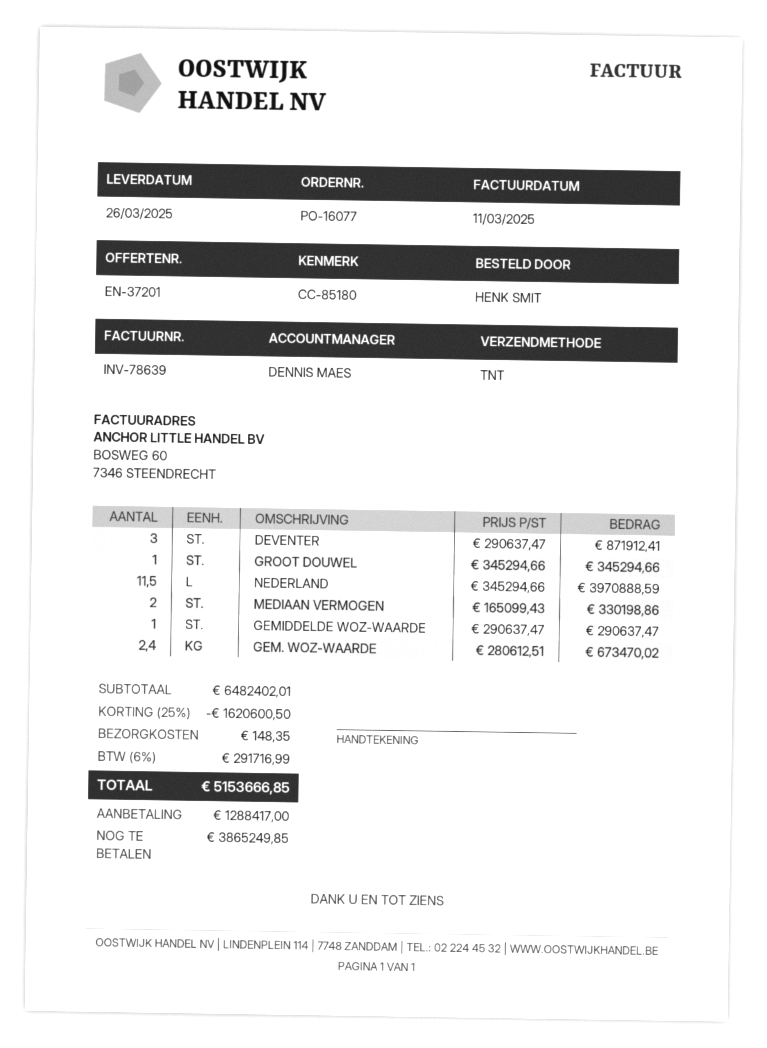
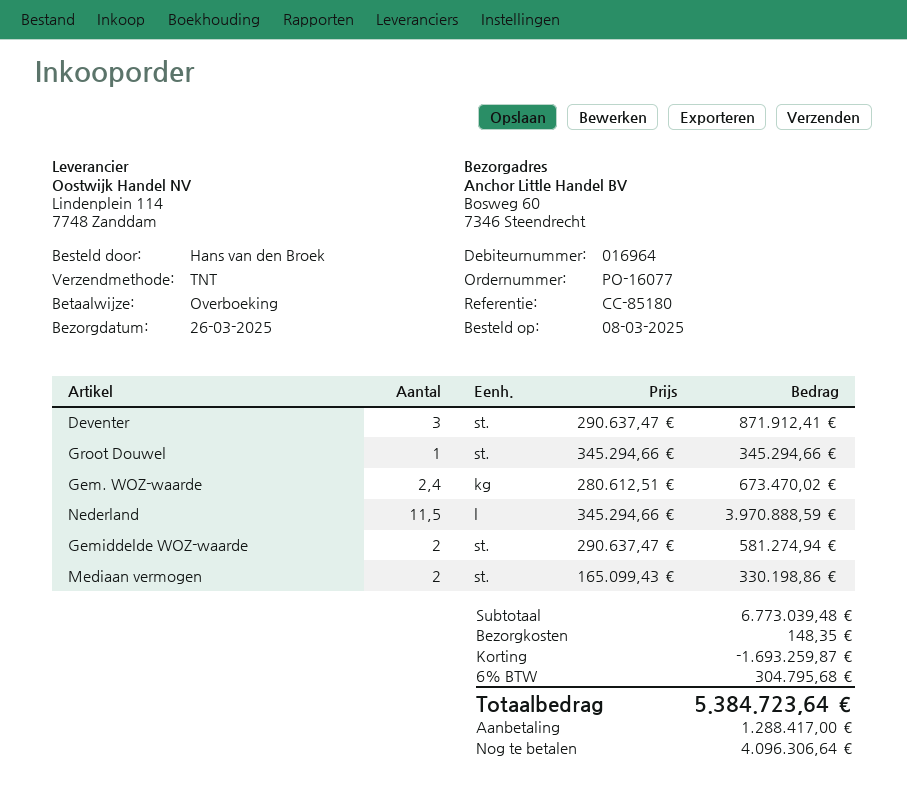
ordered by: HENK SMIT -> Hans van den Broek
GEMIDDELDE WOZ-WAARDE: 1 x 290637.47 = 290637.47 -> 2 x 290637.47 = 581274.94
subtotal: 6482402.01 -> 6773039.48
discount: 1620600.50 -> 1693259.87
tax: 6% = 291716.99 -> 6% = 304795.68
total: 5153666.85 -> 5384723.64
balance: 3865249.85 -> 4096306.64

